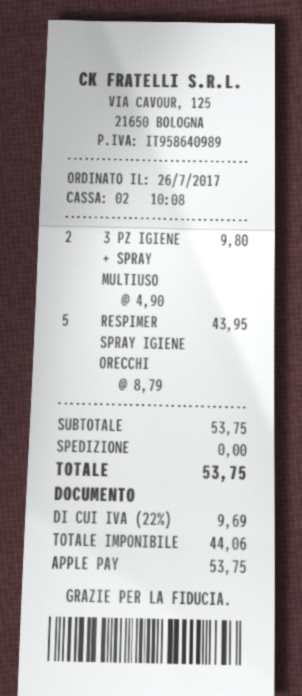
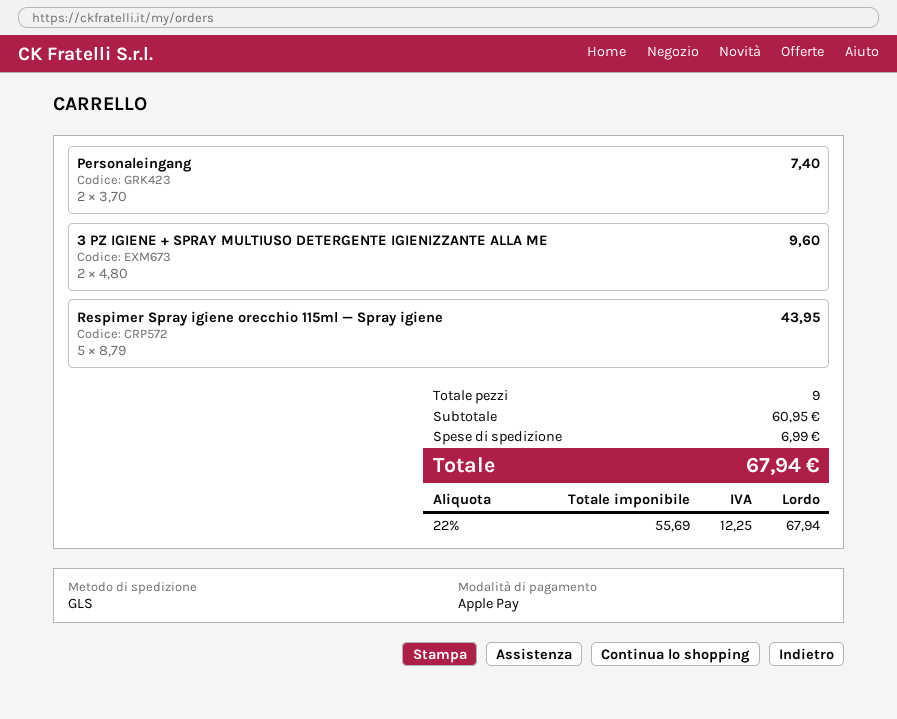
3 PZ IGIENE + SPRAY MULTIUSO: 2 x 4.90 = 9.80 -> 2 x 4.80 = 9.60
Personaleingang: none -> 2 x 3.70 = 7.40
subtotal: 53.75 -> 60.95
shipping: 0.00 -> 6.99
net: 44.06 -> 55.69
tax: 22% = 9.69 -> 22% = 12.25
total: 53.75 -> 67.94

